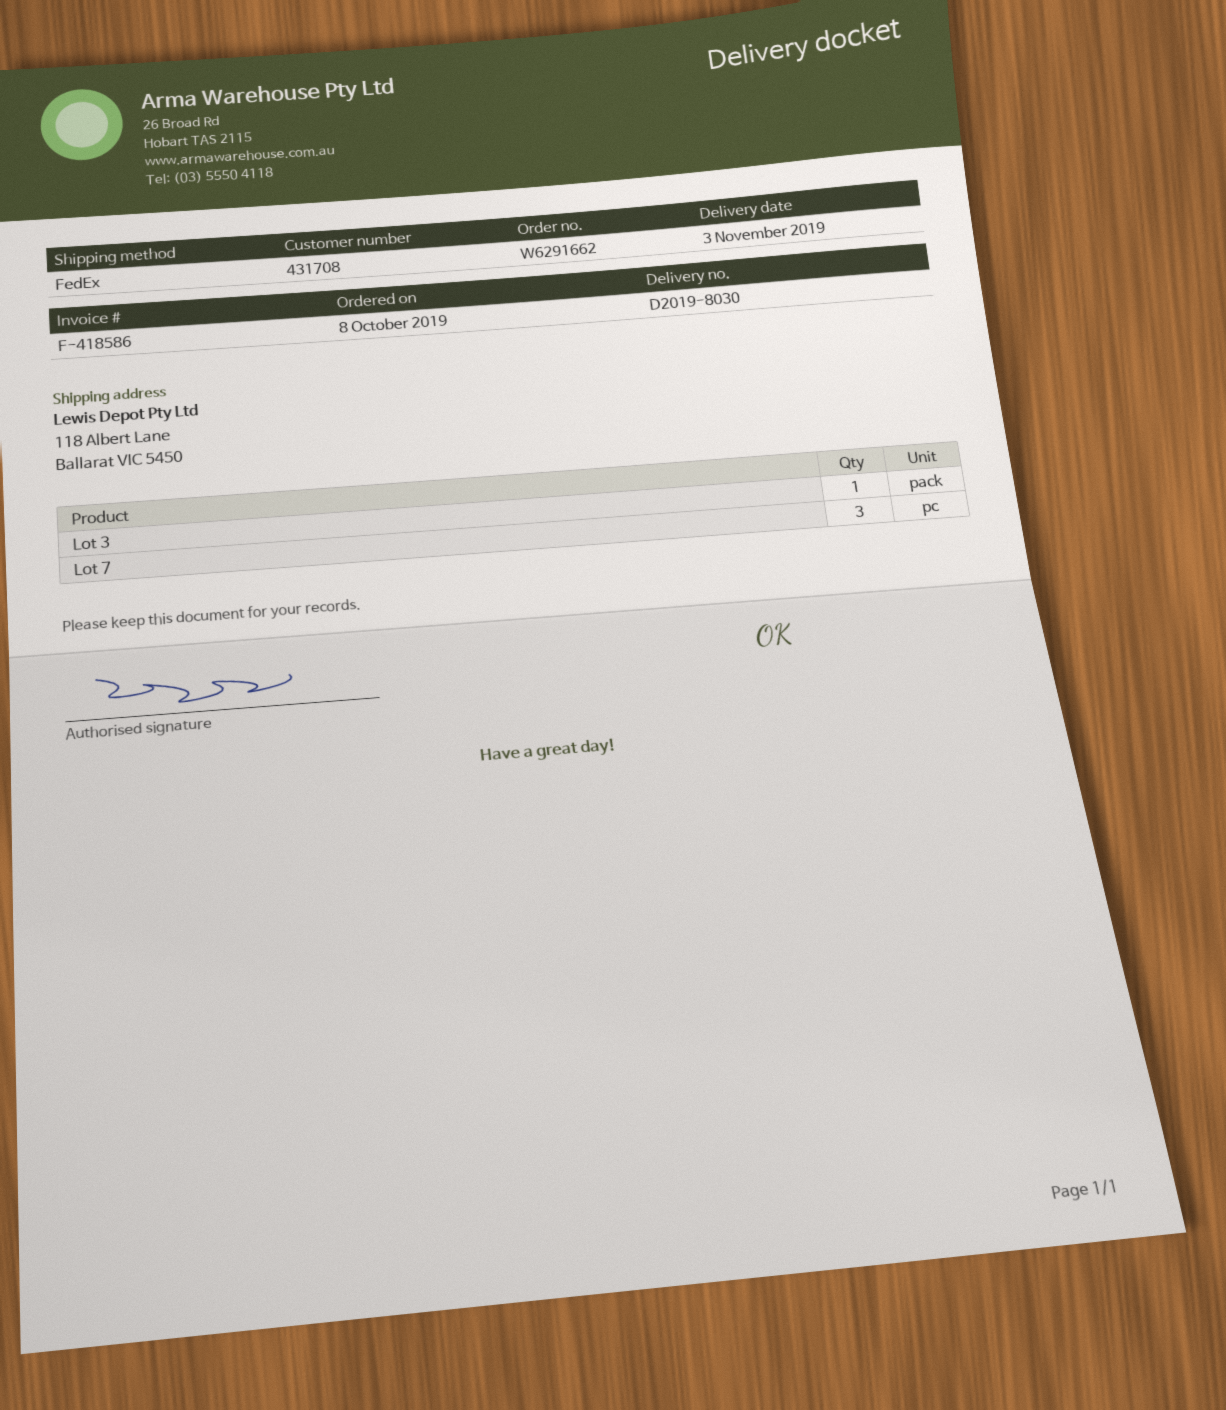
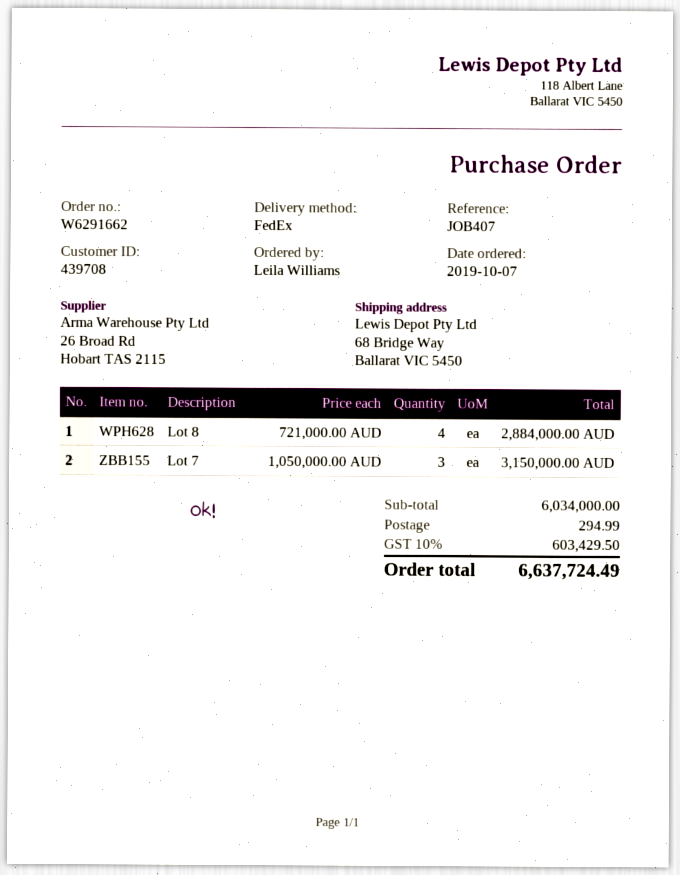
order date: 2019-10-08 -> 2019-10-07
customer number: 431708 -> 439708
ship to: 118 Albert Lane, Ballarat VIC 5450 -> 68 Bridge Way, Ballarat VIC 5450
Lot 3: 1 -> none
Lot 8: none -> 4

